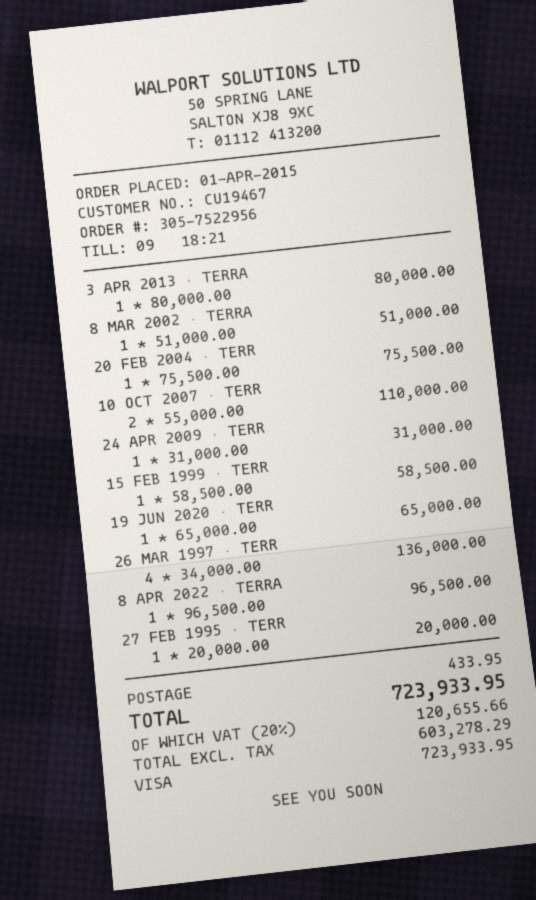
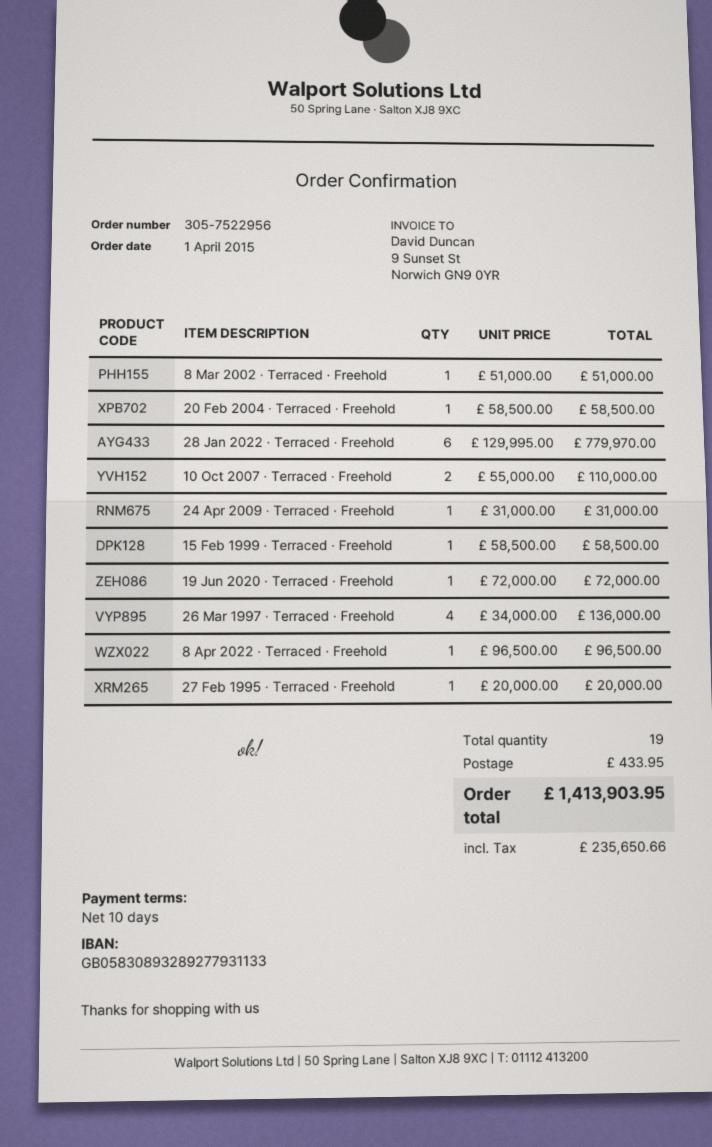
3 APR 2013 · TERRA: 1 x 80000.00 = 80000.00 -> none
20 FEB 2004 · TERR: 1 x 75500.00 = 75500.00 -> 1 x 58500.00 = 58500.00
19 JUN 2020 · TERR: 1 x 65000.00 = 65000.00 -> 1 x 72000.00 = 72000.00
28 Jan 2022 · Terraced · Freehold: none -> 6 x 129995.00 = 779970.00
tax: 120655.66 -> 235650.66
total: 723933.95 -> 1413903.95

